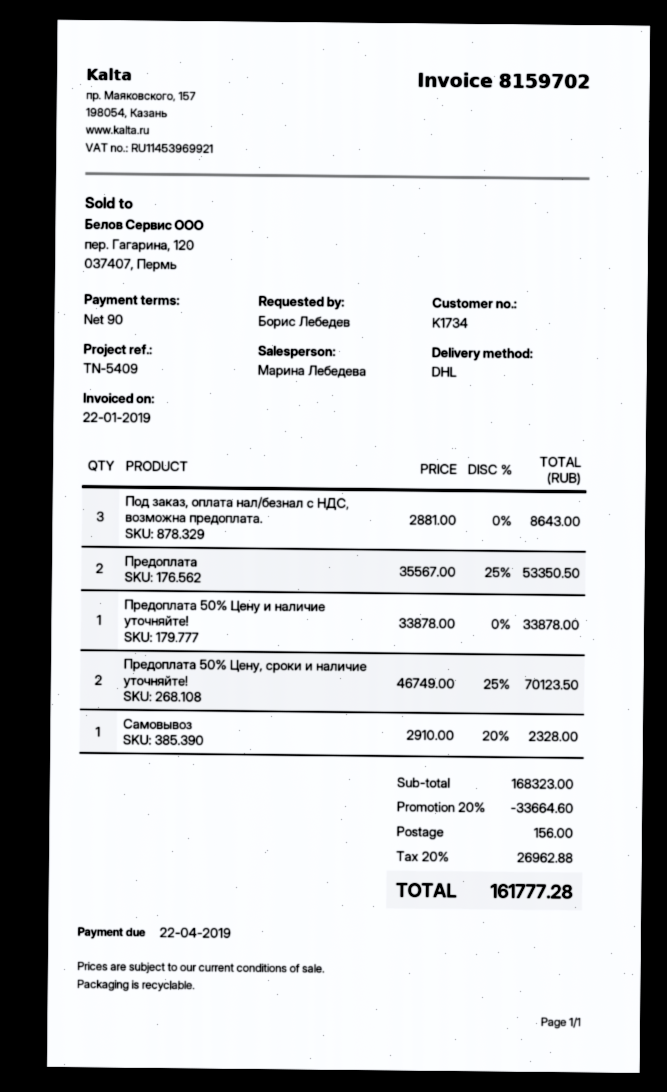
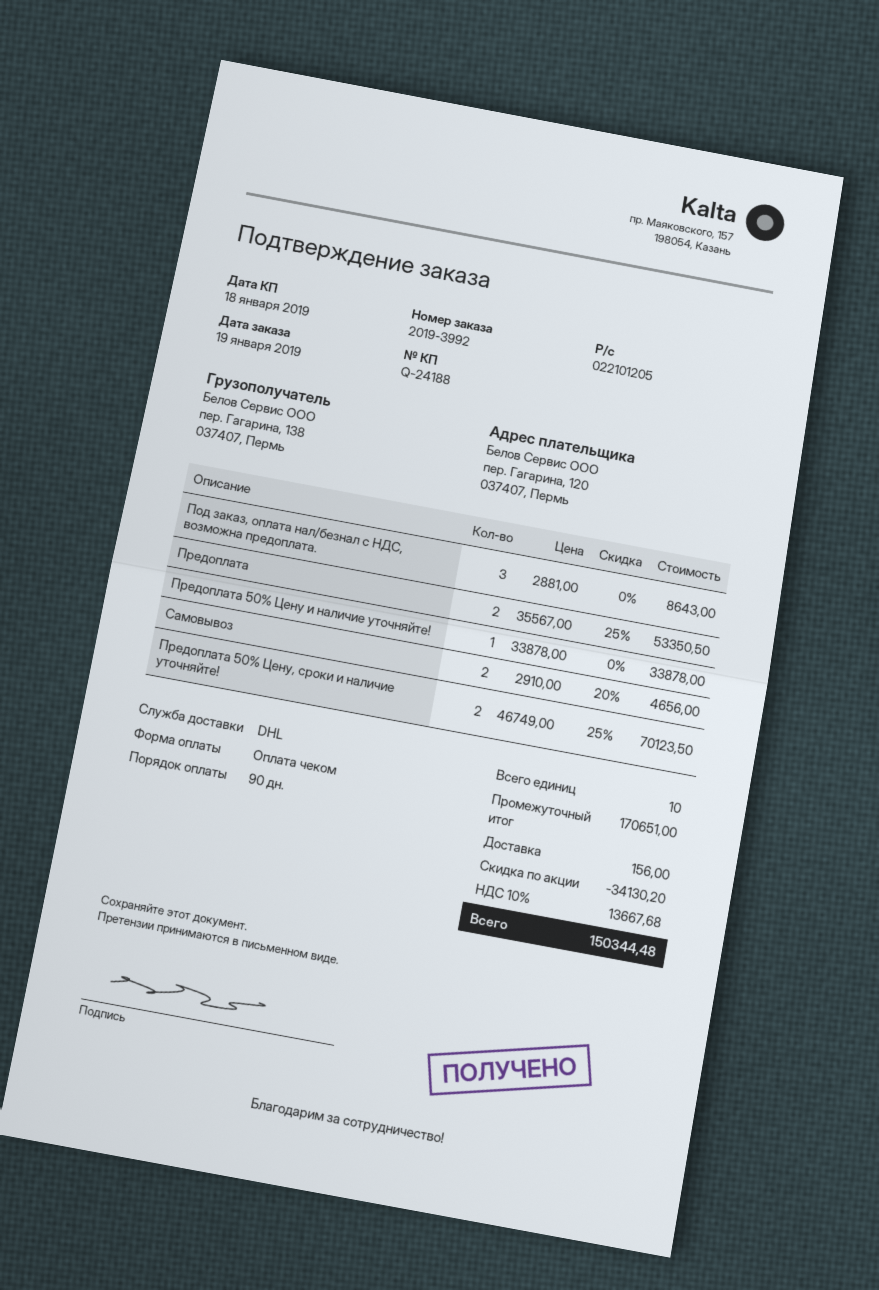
Самовывоз: 1 x 2910.00 - 20% = 2328.00 -> 2 x 2910.00 - 20% = 4656.00
subtotal: 168323.00 -> 170651.00
discount: 33664.60 -> 34130.20
tax: 20% = 26962.88 -> 10% = 13667.68
total: 161777.28 -> 150344.48

